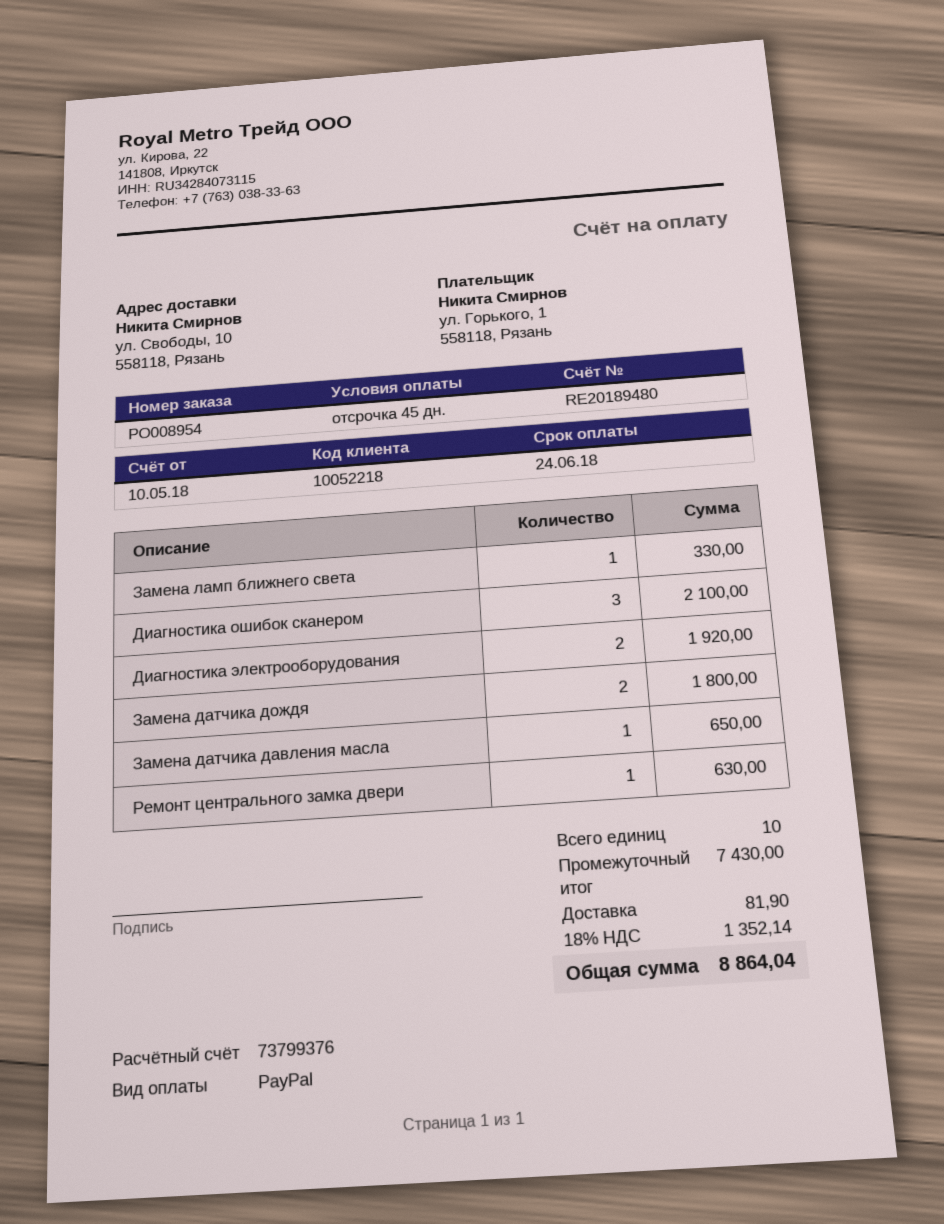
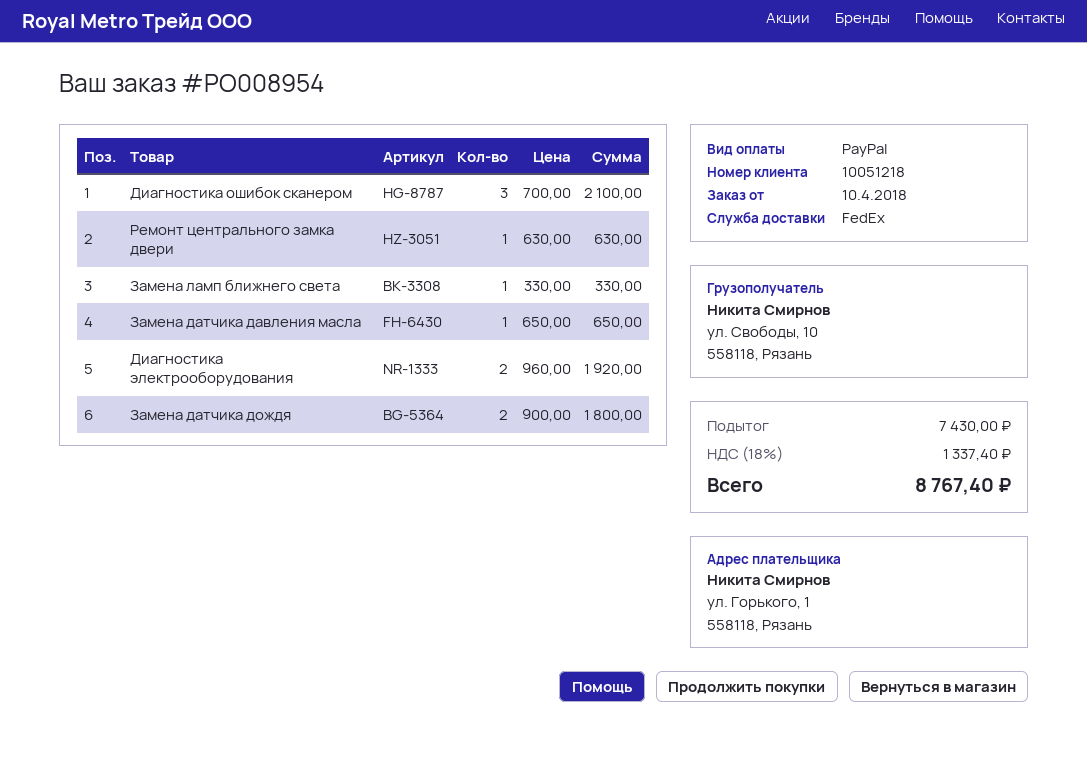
customer number: 10052218 -> 10051218
shipping: 81.90 -> none
tax: 18% = 1352.14 -> 18% = 1337.40
total: 8864.04 -> 8767.40

